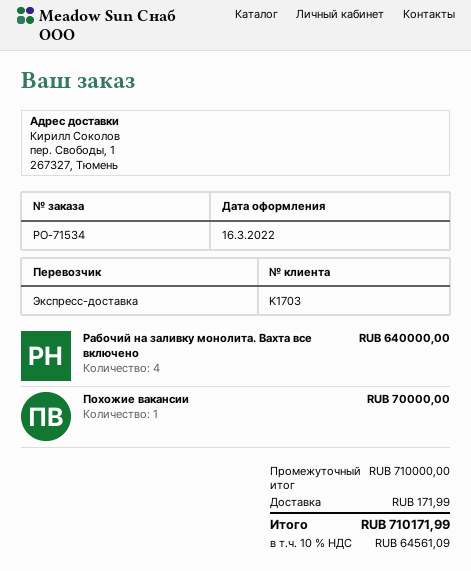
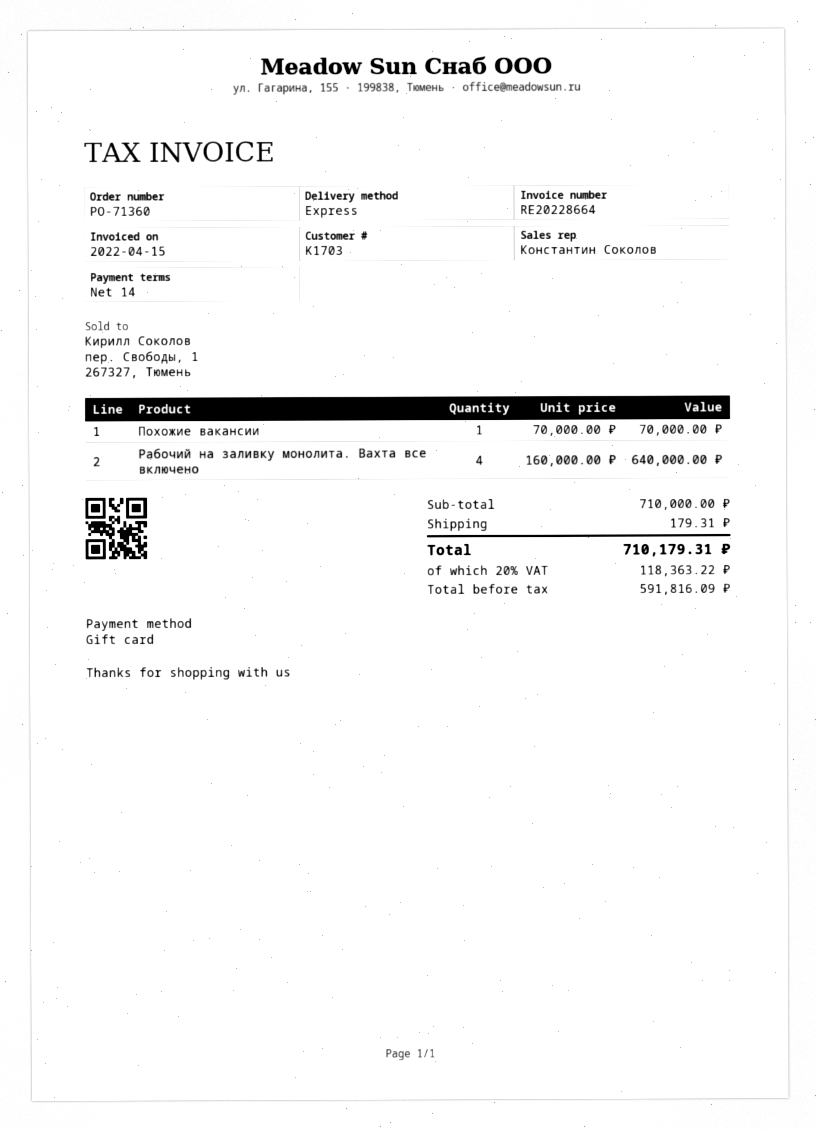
order number: PO-71534 -> PO-71360
shipping: 171.99 -> 179.31
tax: 10% = 64561.09 -> 20% = 118363.22
total: 710171.99 -> 710179.31

